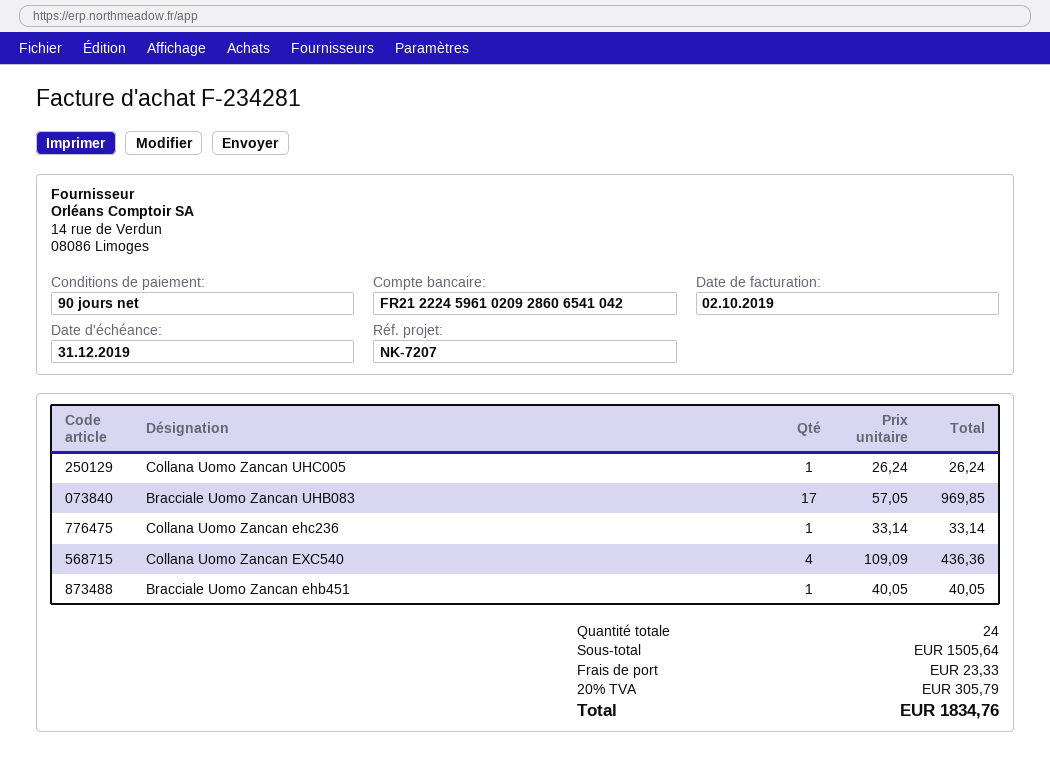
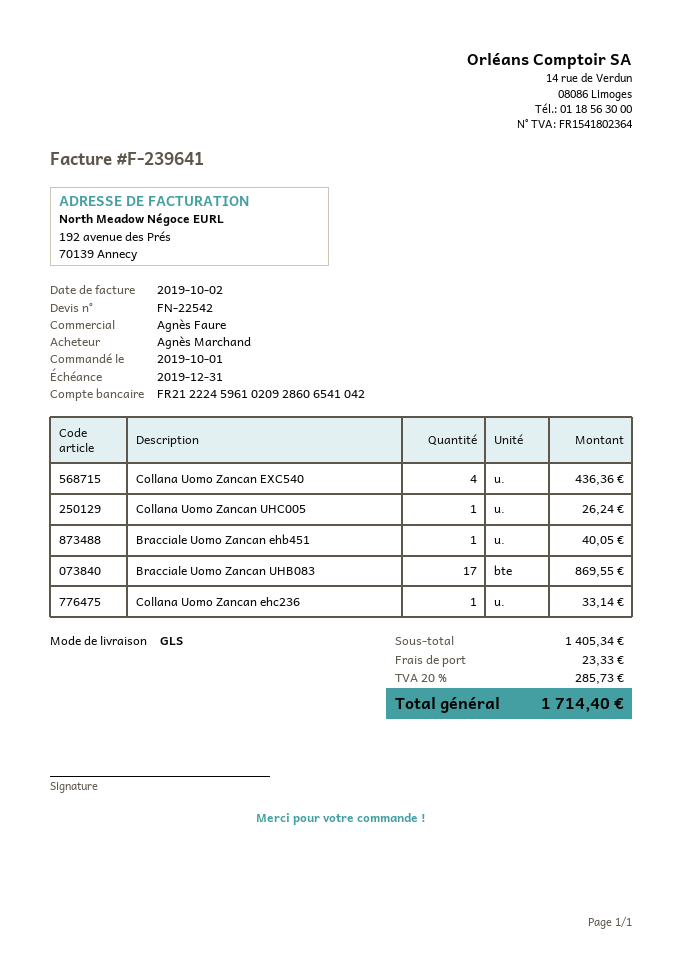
invoice number: F-234281 -> F-239641
Bracciale Uomo Zancan UHB083: 17 for 969.85 -> 17 for 869.55
subtotal: 1505.64 -> 1405.34
tax: 20% = 305.79 -> 20% = 285.73
total: 1834.76 -> 1714.40

